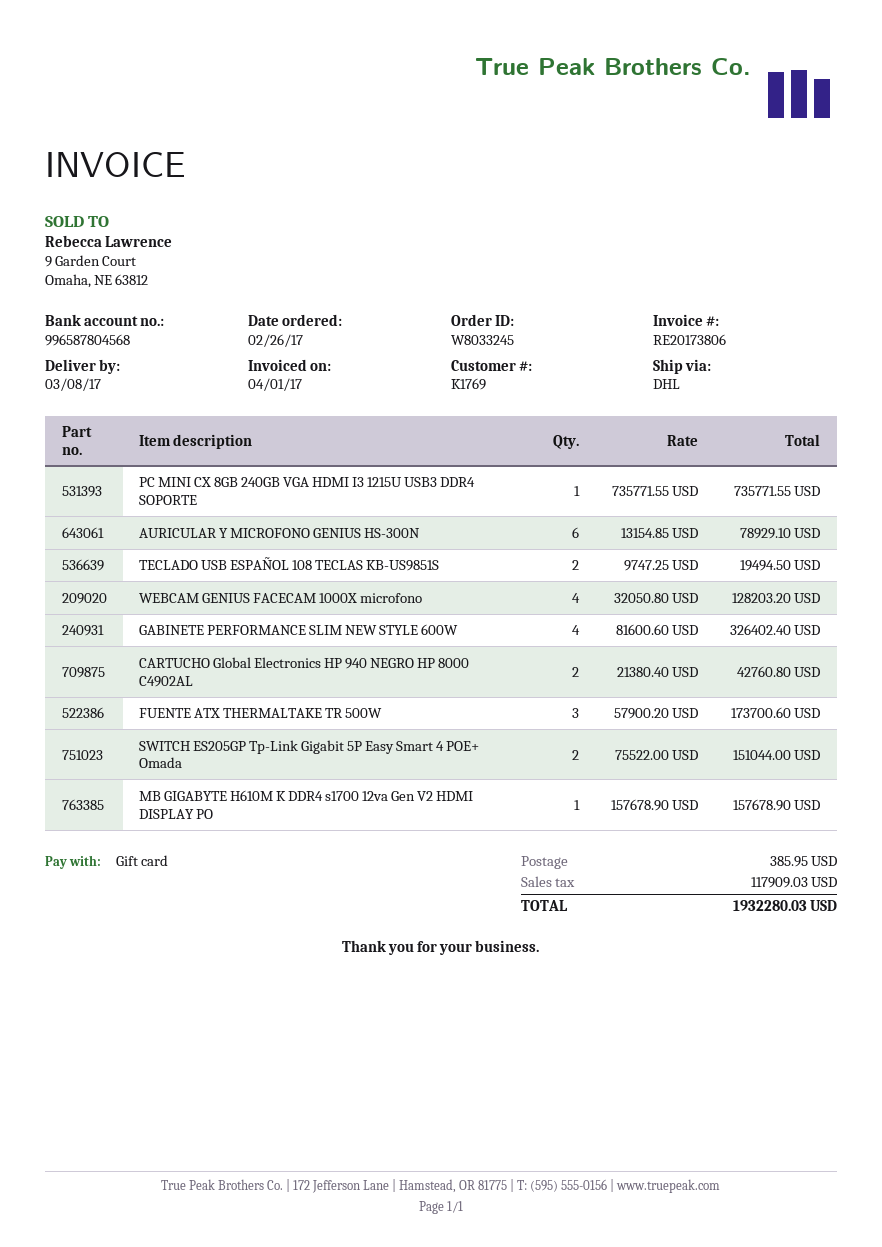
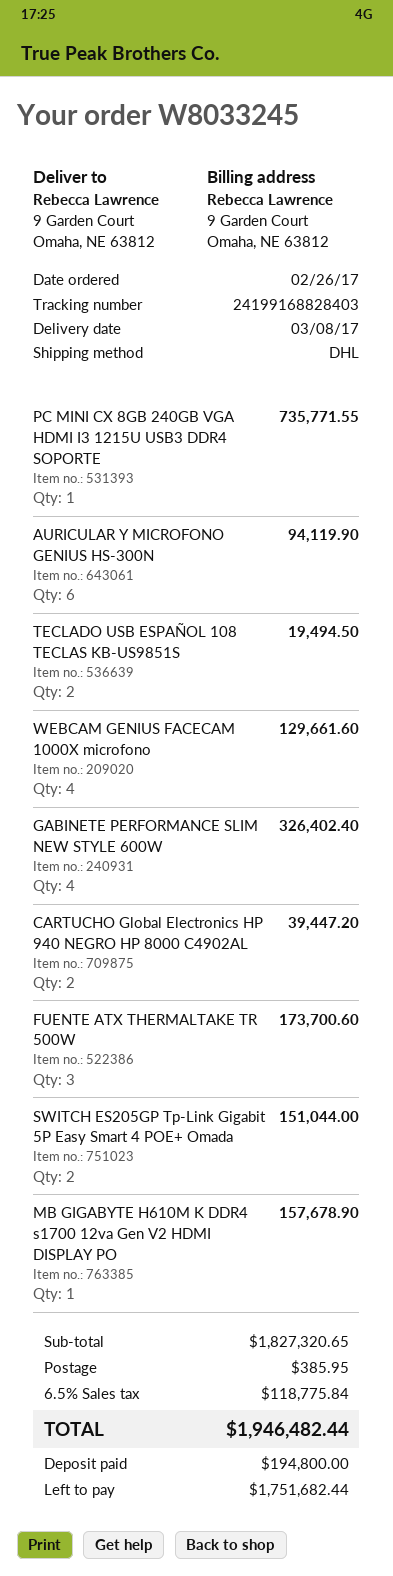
AURICULAR Y MICROFONO GENIUS HS-300N: 6 for 78929.10 -> 6 for 94119.90
WEBCAM GENIUS FACECAM 1000X microfono: 4 for 128203.20 -> 4 for 129661.60
CARTUCHO Global Electronics HP 940 NEGRO HP 8000 C4902AL: 2 for 42760.80 -> 2 for 39447.20
tax: 117909.03 -> 118775.84
total: 1932280.03 -> 1946482.44

